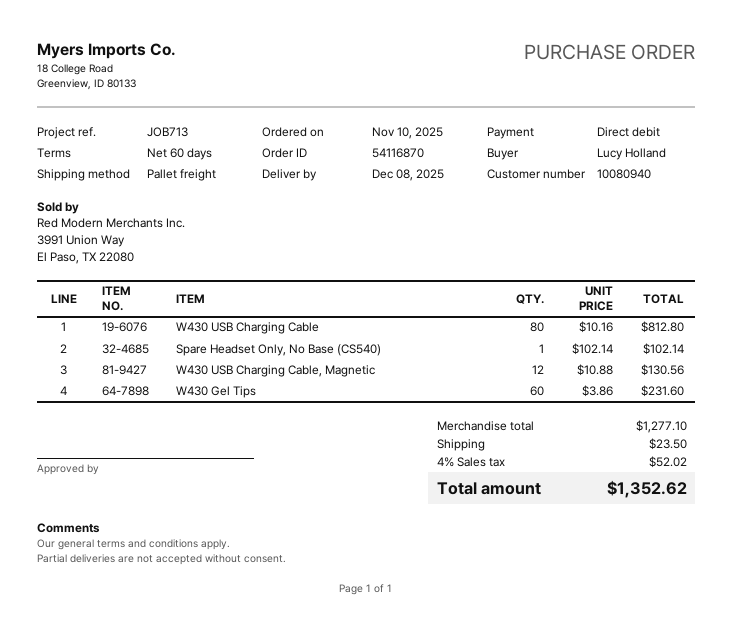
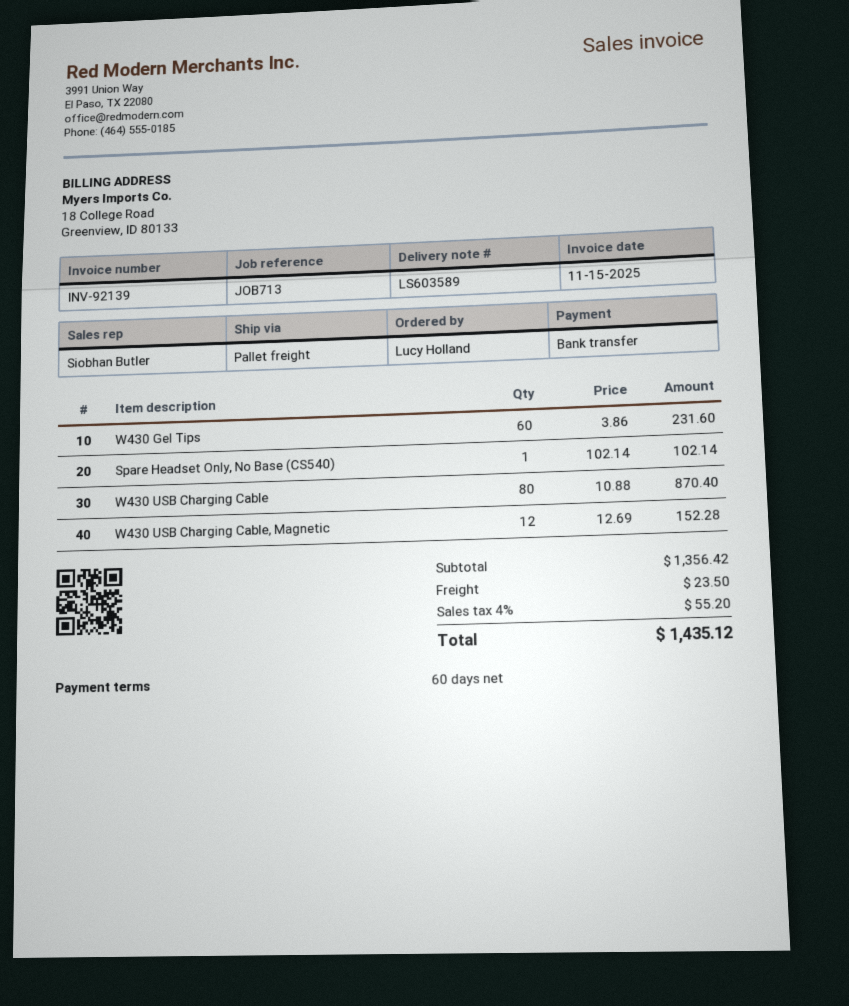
payment method: direct debit -> bank transfer
W430 USB Charging Cable: 80 x 10.16 = 812.80 -> 80 x 10.88 = 870.40
W430 USB Charging Cable, Magnetic: 12 x 10.88 = 130.56 -> 12 x 12.69 = 152.28
subtotal: 1277.10 -> 1356.42
tax: 4% = 52.02 -> 4% = 55.20
total: 1352.62 -> 1435.12

